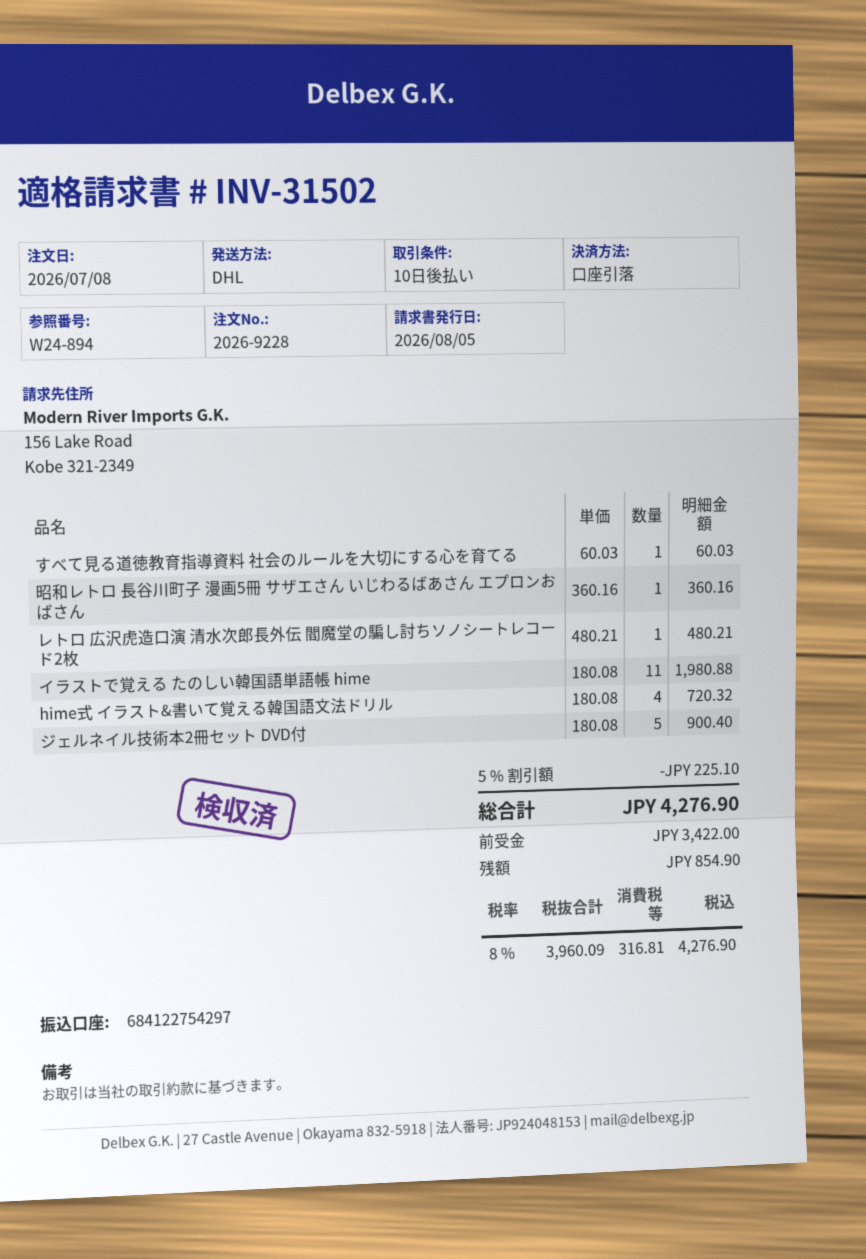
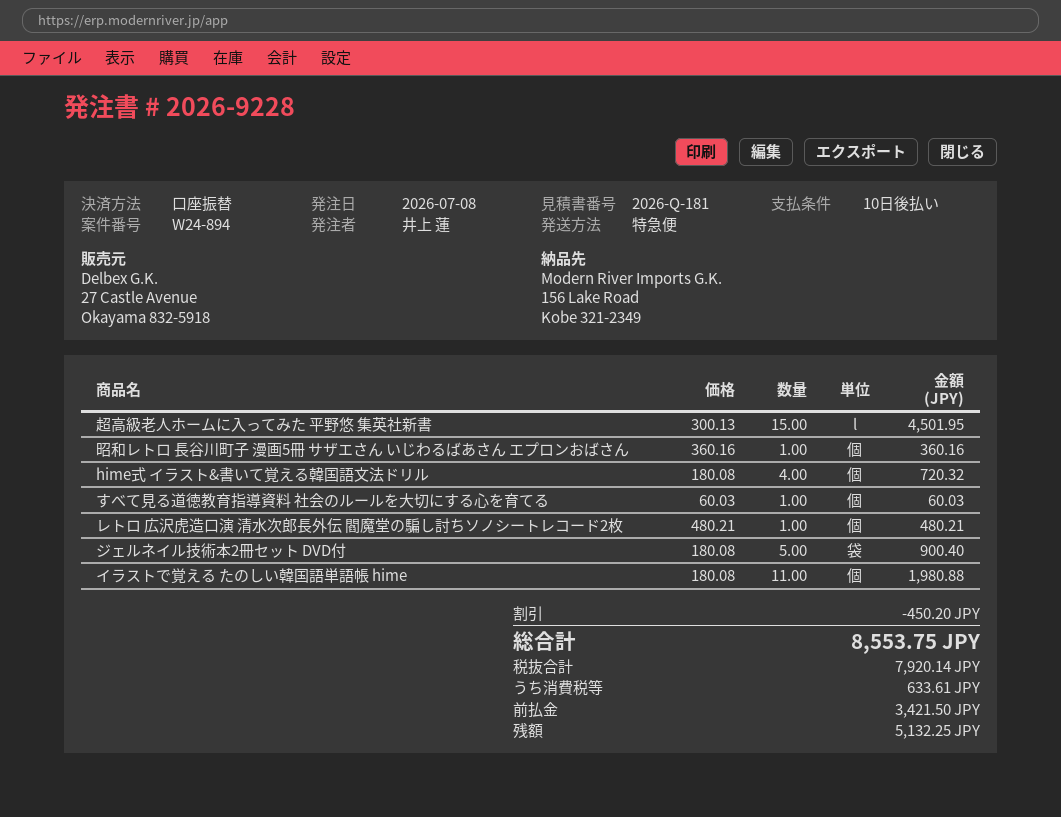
shipping method: DHL -> express
超高級老人ホームに入ってみた 平野悠 集英社新書: none -> 15 x 300.13 = 4501.95
discount: 225.10 -> 450.20
net: 3960.09 -> 7920.14
tax: 316.81 -> 633.61
total: 4276.90 -> 8553.75
deposit: 3422.00 -> 3421.50
balance: 854.90 -> 5132.25

